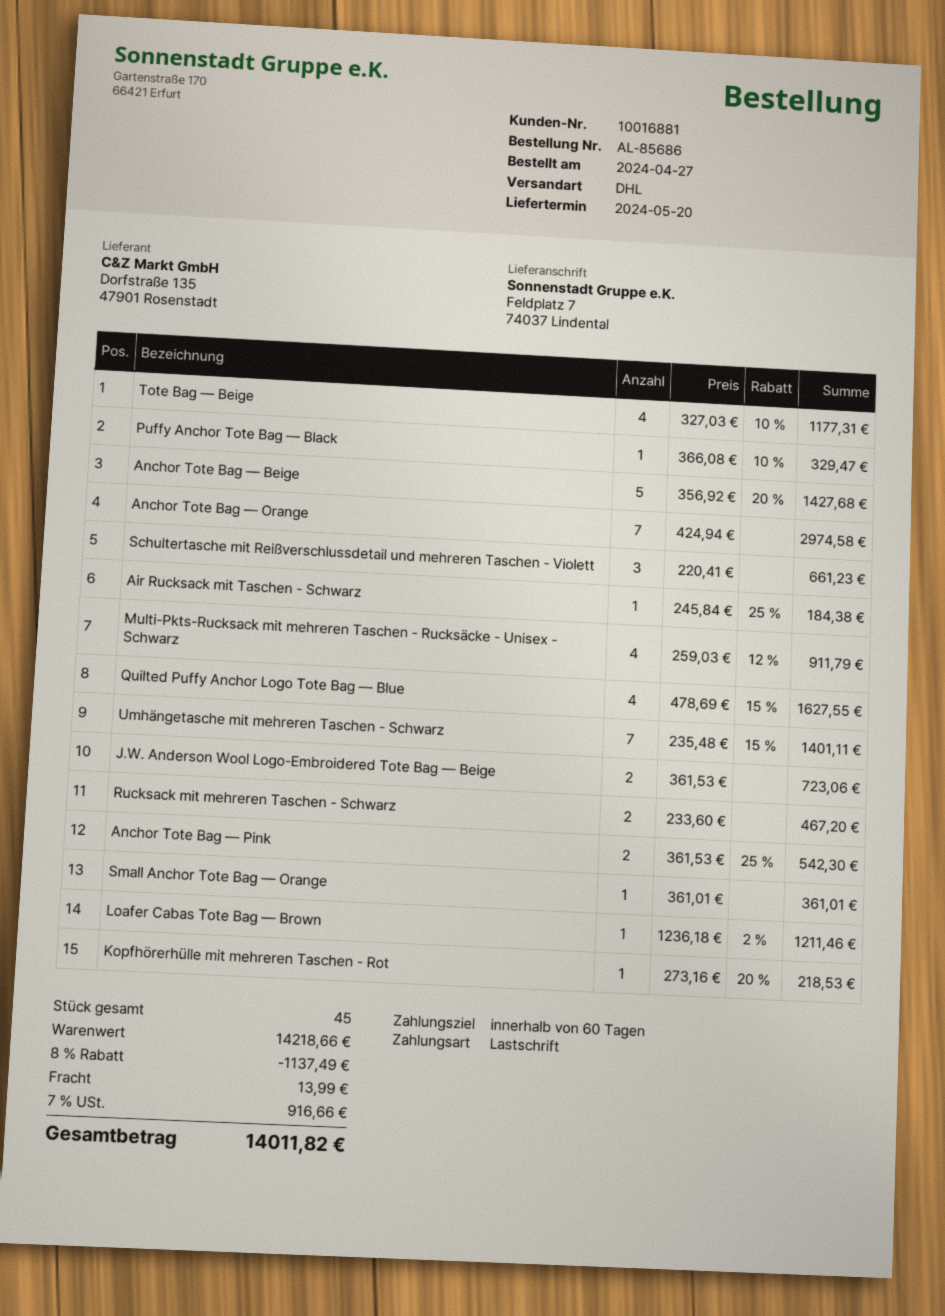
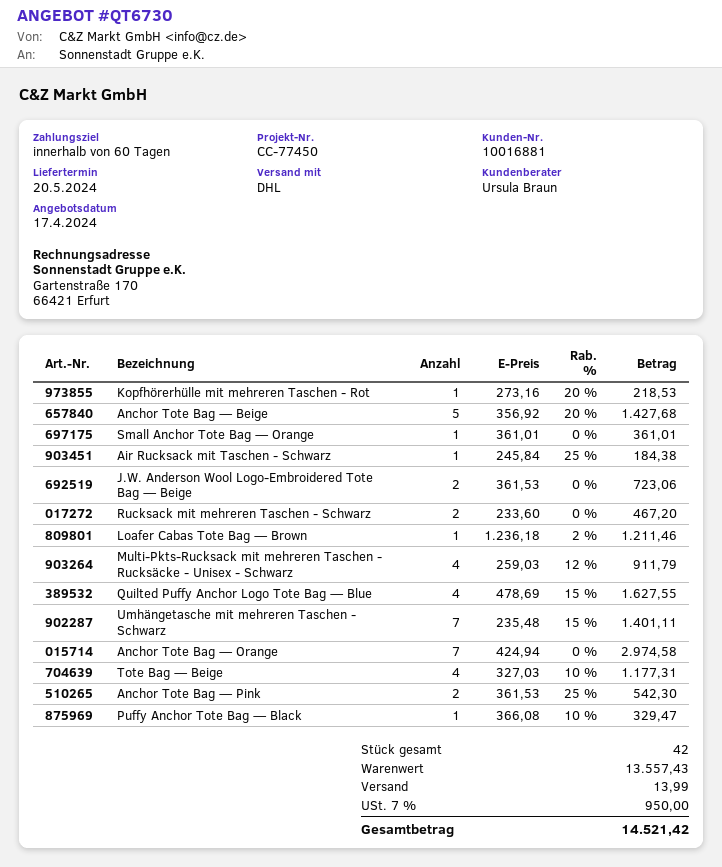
Schultertasche mit Reißverschlussdetail und mehreren Taschen - Violett: 3 x 220.41 = 661.23 -> none
total quantity: 45 -> 42
subtotal: 14218.66 -> 13557.43
discount: 8% = 1137.49 -> none
tax: 7% = 916.66 -> 7% = 950.00
total: 14011.82 -> 14521.42

